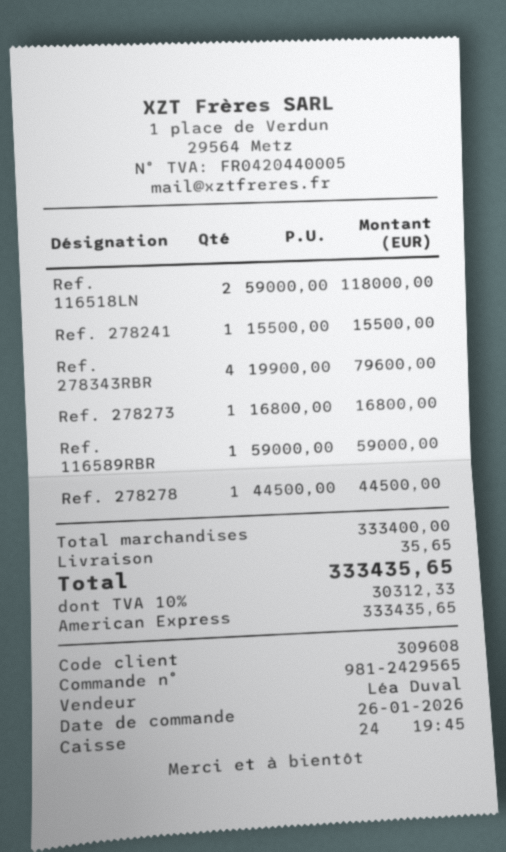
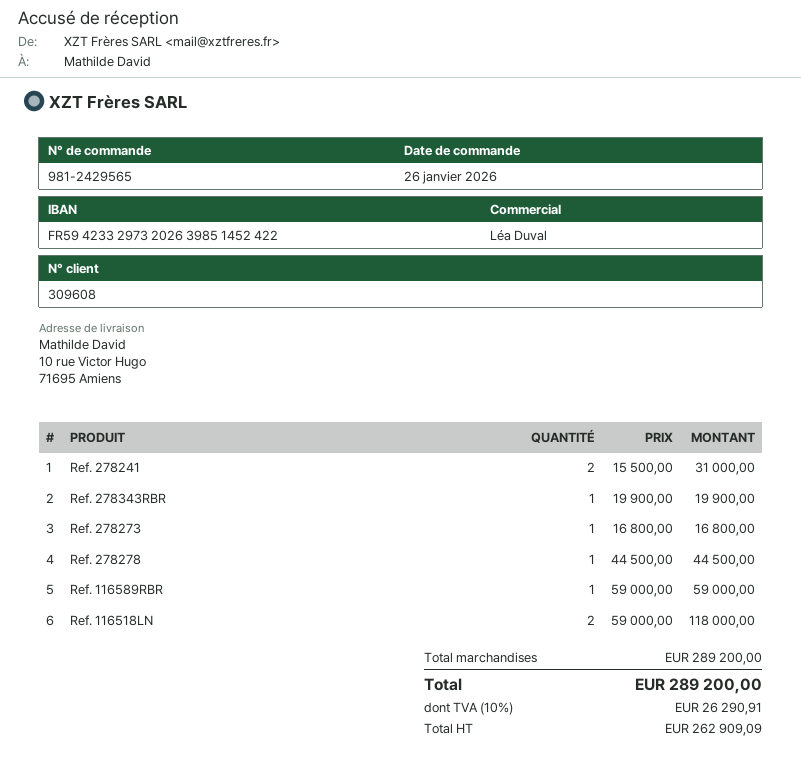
Ref. 278241: 1 x 15500.00 = 15500.00 -> 2 x 15500.00 = 31000.00
Ref. 278343RBR: 4 x 19900.00 = 79600.00 -> 1 x 19900.00 = 19900.00
subtotal: 333400.00 -> 289200.00
shipping: 35.65 -> none
tax: 10% = 30312.33 -> 10% = 26290.91
total: 333435.65 -> 289200.00

